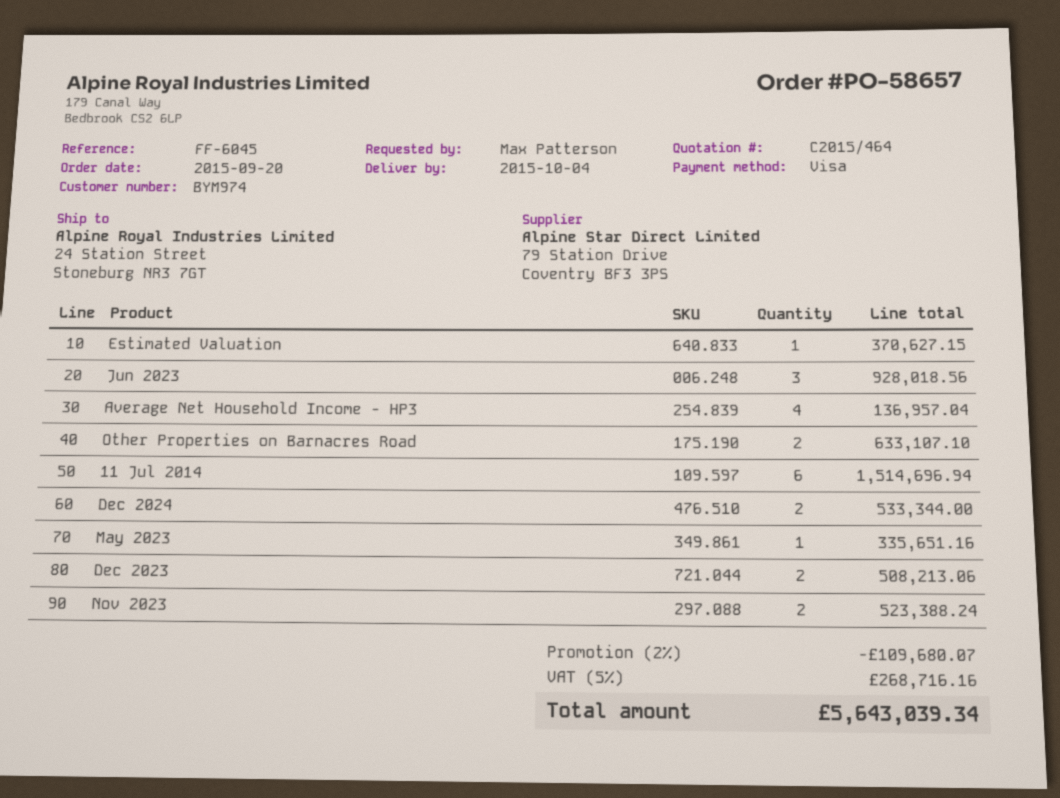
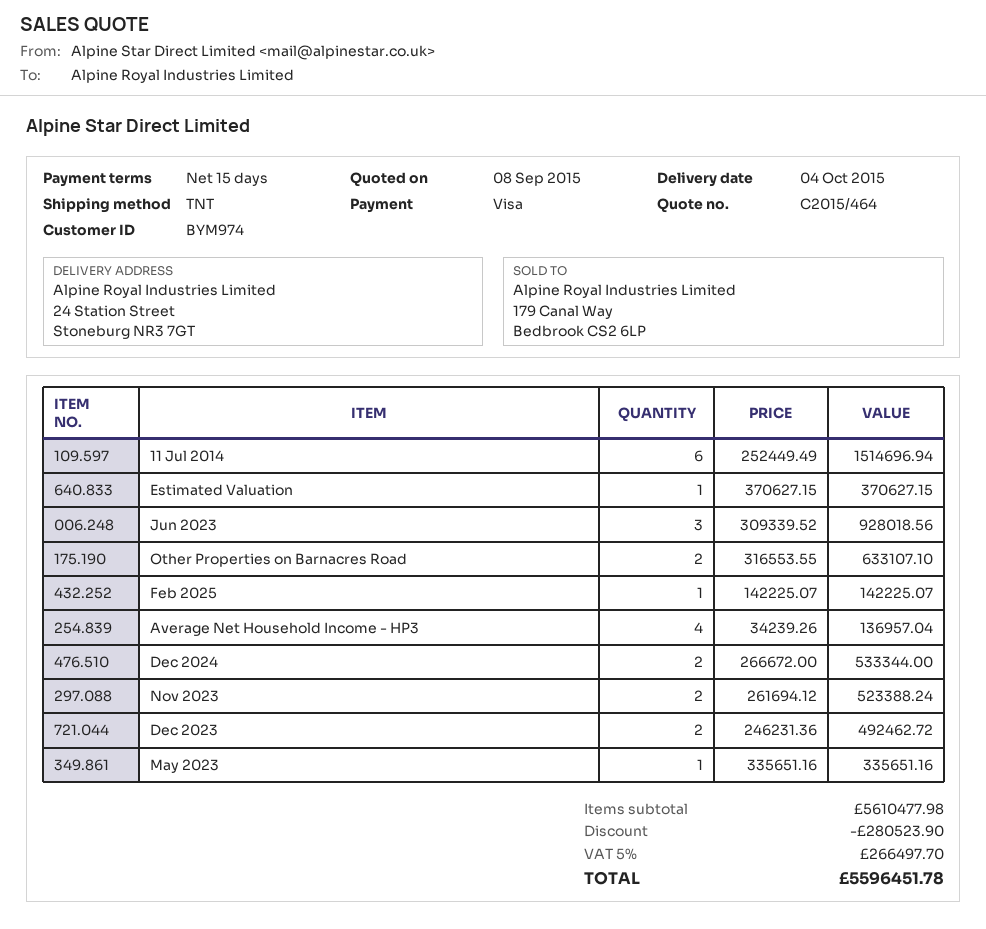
Dec 2023: 2 for 508213.06 -> 2 for 492462.72
Feb 2025: none -> 1 for 142225.07
discount: 109680.07 -> 280523.90
tax: 5% = 268716.16 -> 5% = 266497.70
total: 5643039.34 -> 5596451.78

